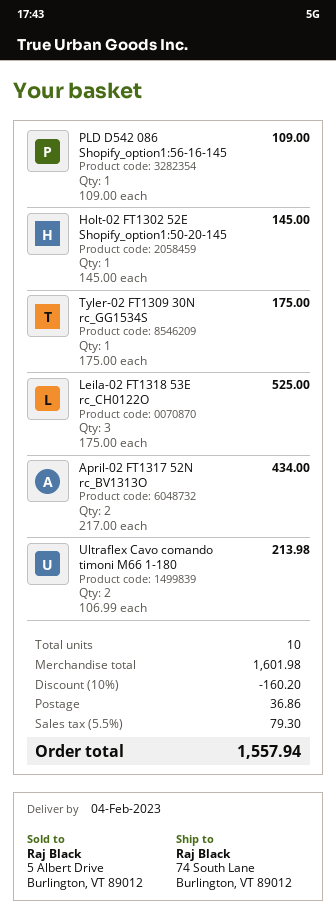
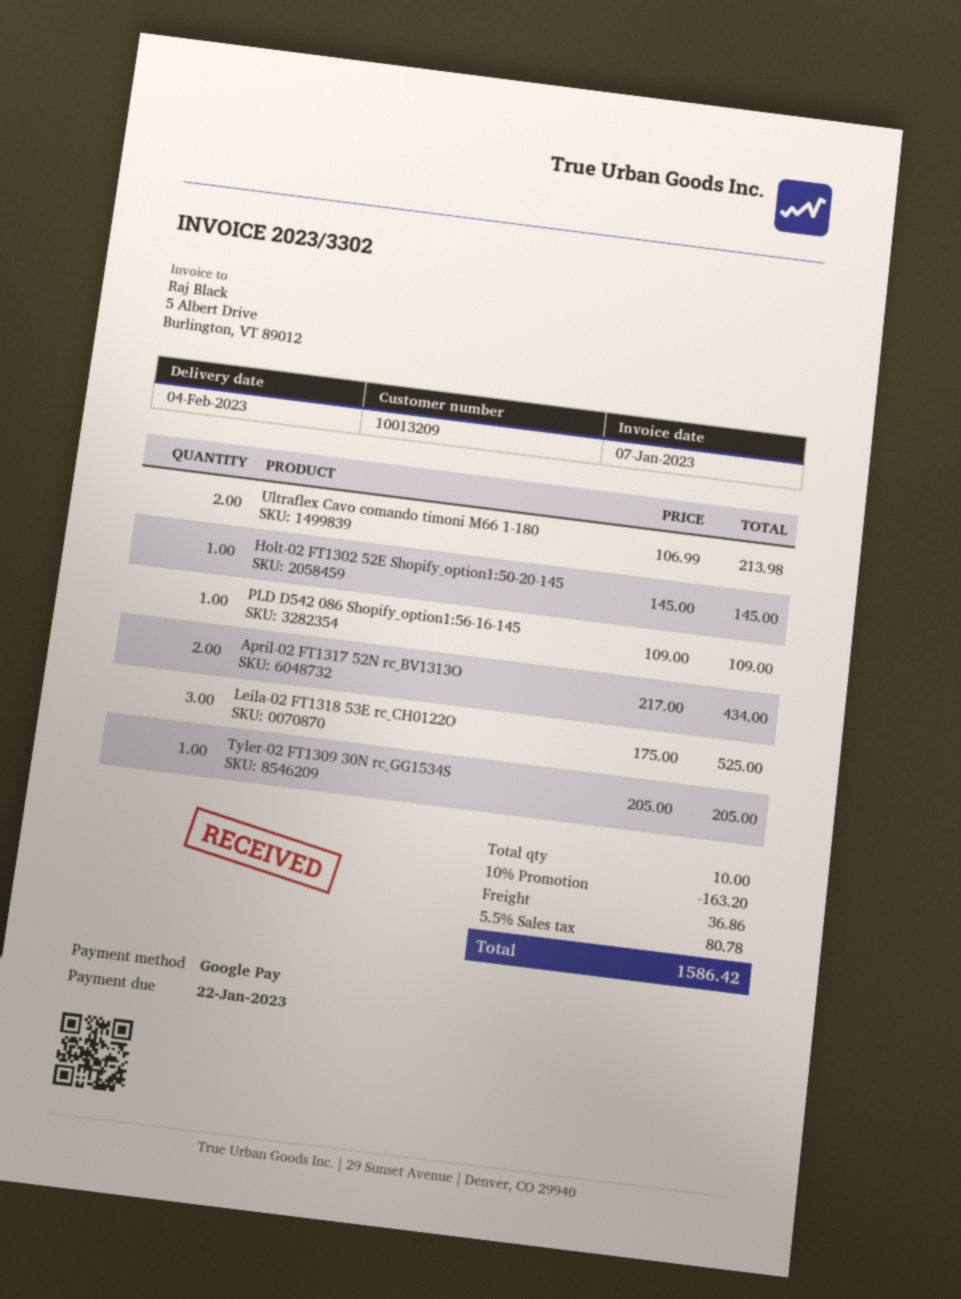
Tyler-02 FT1309 30N rc_GG1534S: 1 x 175.00 = 175.00 -> 1 x 205.00 = 205.00
discount: 10% = 160.20 -> 10% = 163.20
tax: 5.5% = 79.30 -> 5.5% = 80.78
total: 1557.94 -> 1586.42

